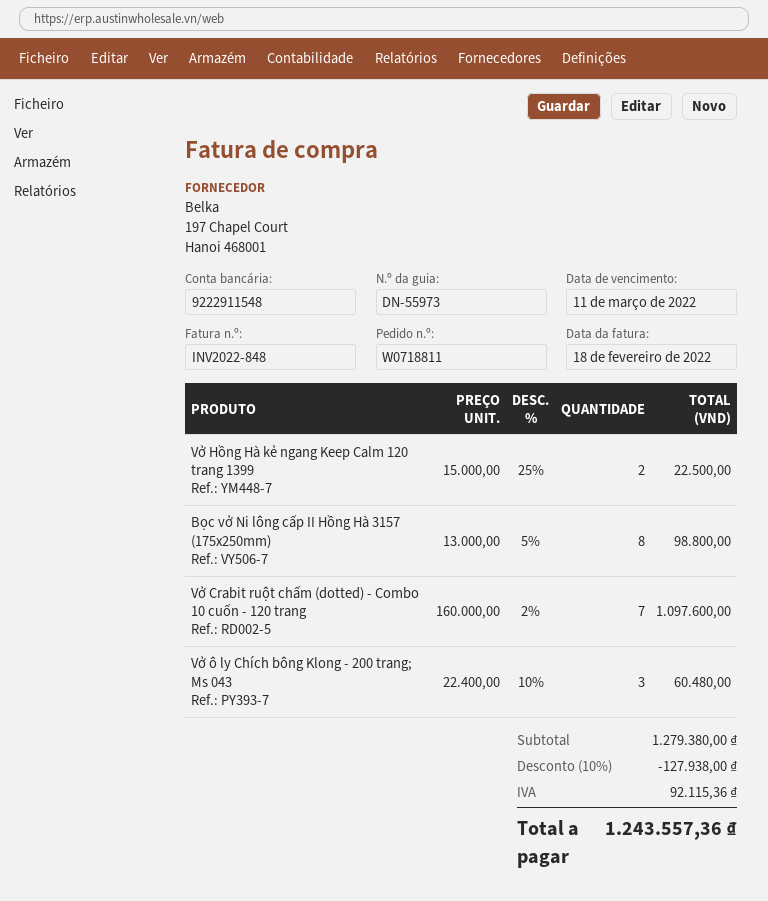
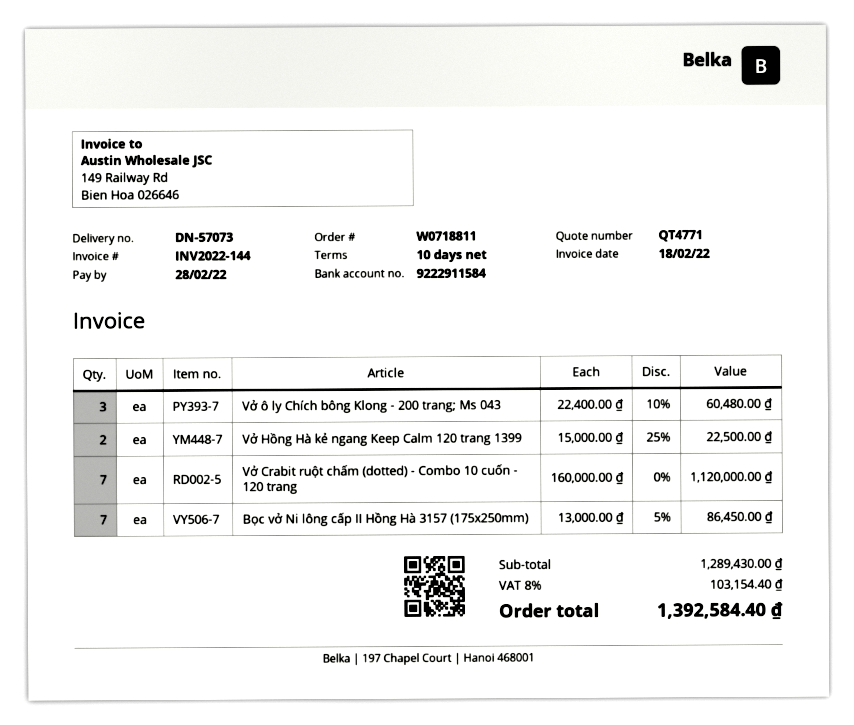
delivery note number: DN-55973 -> DN-57073
invoice number: INV2022-848 -> INV2022-144
due date: 2022-03-11 -> 2022-02-28
bank account: 9222911548 -> 9222911584
Bọc vở Ni lông cấp II Hồng Hà 3157 (175x250mm): 8 x 13000.00 - 5% = 98800.00 -> 7 x 13000.00 - 5% = 86450.00
Vở Crabit ruột chấm (dotted) - Combo 10 cuốn - 120 trang: 7 x 160000.00 - 2% = 1097600.00 -> 7 x 160000.00 = 1120000.00
subtotal: 1279380.00 -> 1289430.00
discount: 10% = 127938.00 -> none
tax: 92115.36 -> 103154.40
total: 1243557.36 -> 1392584.40

